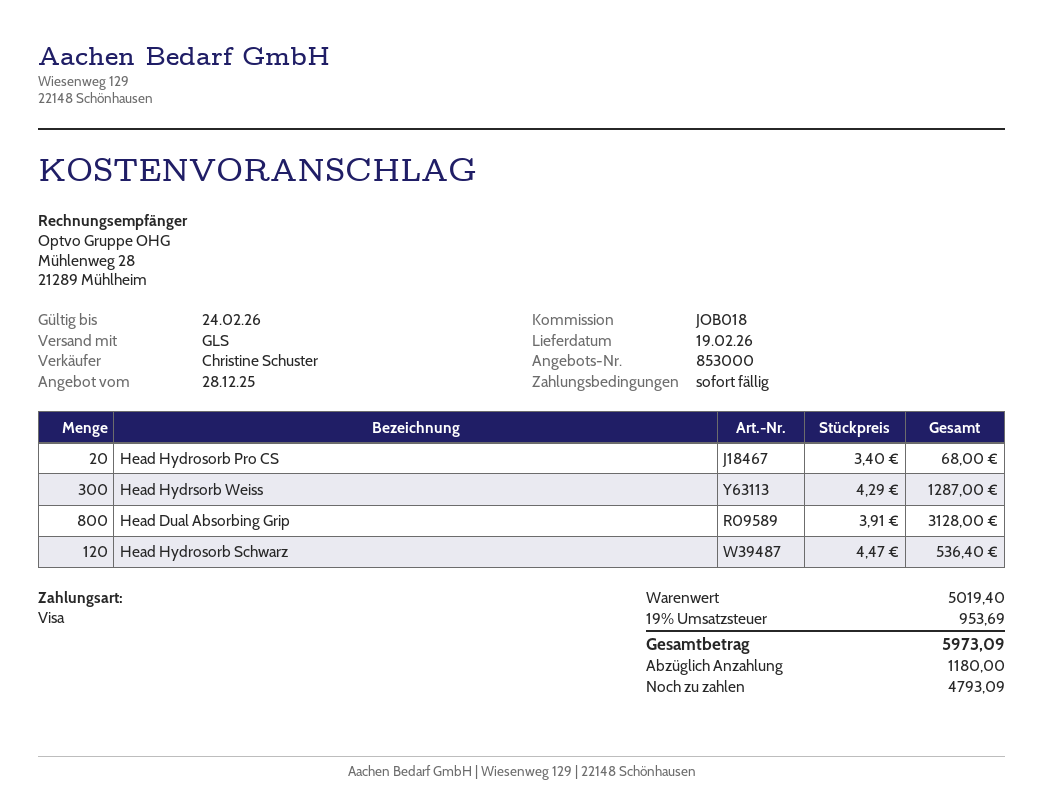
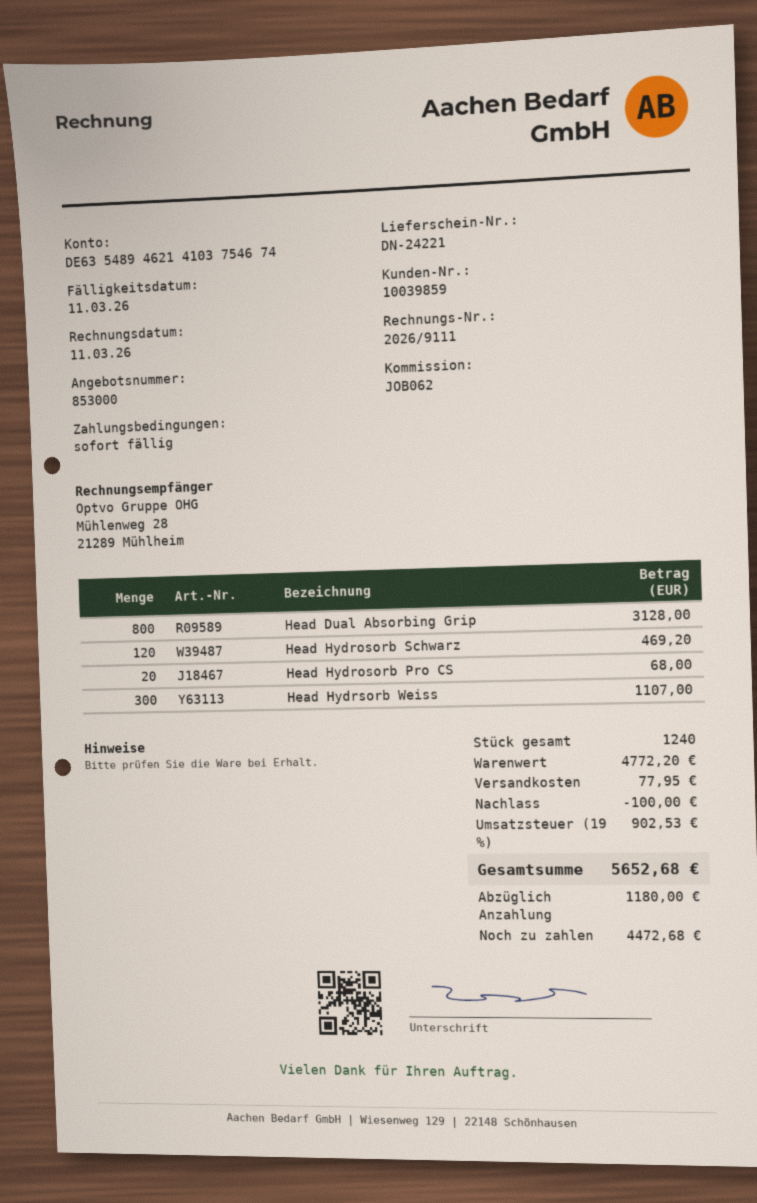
reference: JOB018 -> JOB062
Head Hydrsorb Weiss: 300 for 1287.00 -> 300 for 1107.00
Head Hydrosorb Schwarz: 120 for 536.40 -> 120 for 469.20
subtotal: 5019.40 -> 4772.20
discount: none -> 100.00
shipping: none -> 77.95
tax: 19% = 953.69 -> 19% = 902.53
total: 5973.09 -> 5652.68
balance: 4793.09 -> 4472.68

